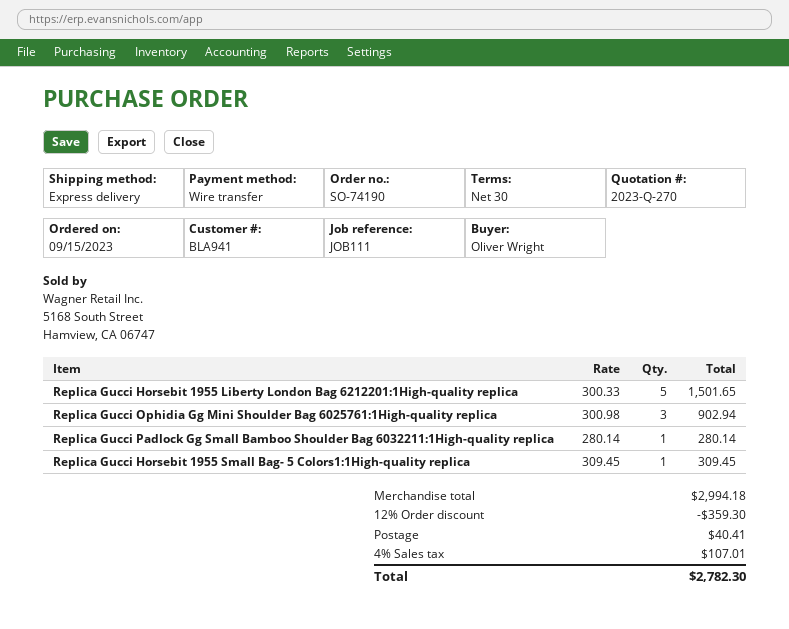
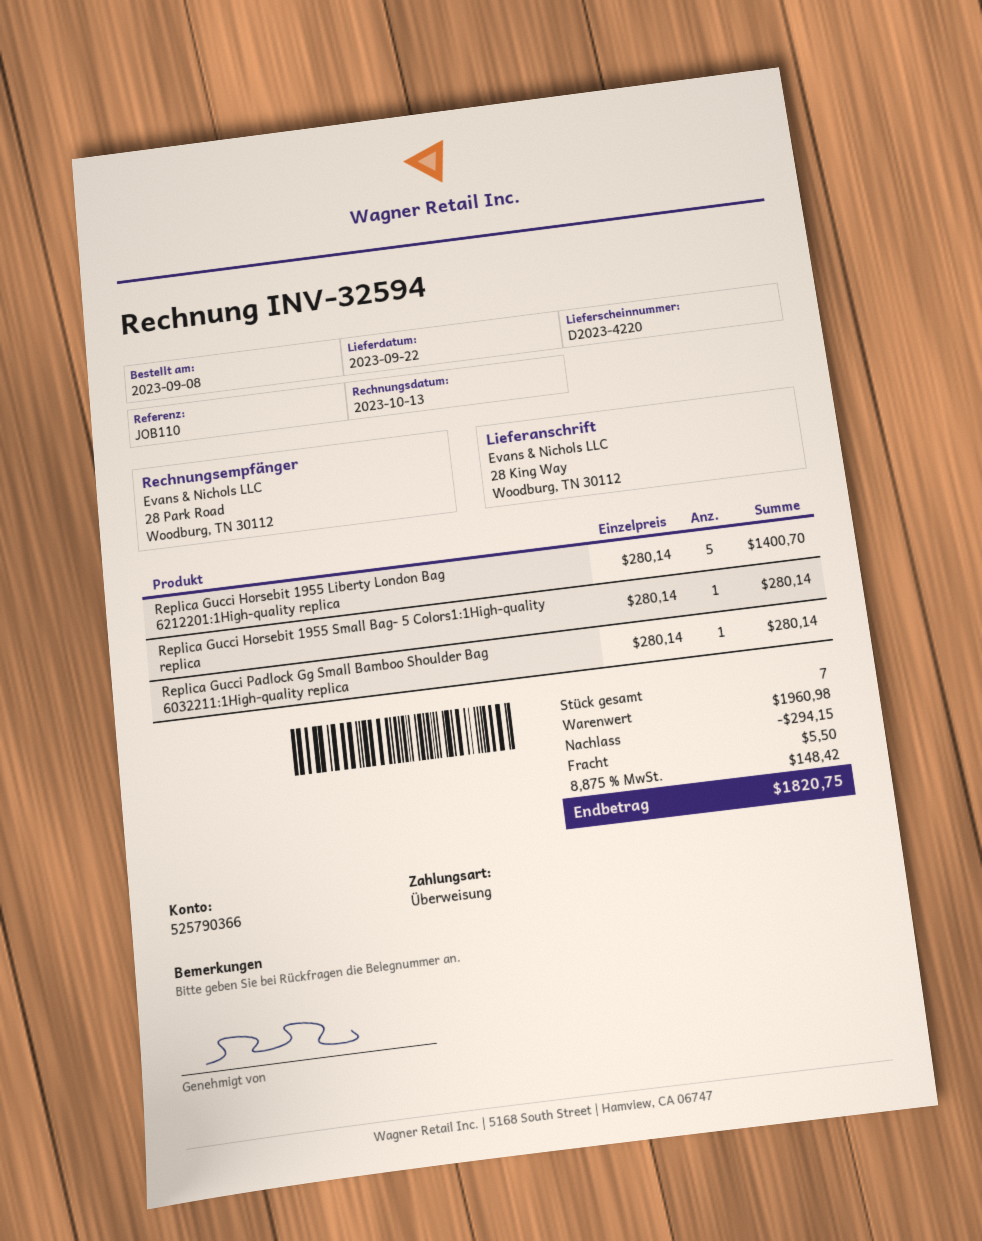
order date: 2023-09-15 -> 2023-09-08
reference: JOB111 -> JOB110
Replica Gucci Horsebit 1955 Liberty London Bag 6212201:1High-quality replica: 5 x 300.33 = 1501.65 -> 5 x 280.14 = 1400.70
Replica Gucci Ophidia Gg Mini Shoulder Bag 6025761:1High-quality replica: 3 x 300.98 = 902.94 -> none
Replica Gucci Horsebit 1955 Small Bag- 5 Colors1:1High-quality replica: 1 x 309.45 = 309.45 -> 1 x 280.14 = 280.14
subtotal: 2994.18 -> 1960.98
discount: 359.30 -> 294.15
shipping: 40.41 -> 5.50
tax: 4% = 107.01 -> 8.875% = 148.42
total: 2782.30 -> 1820.75

